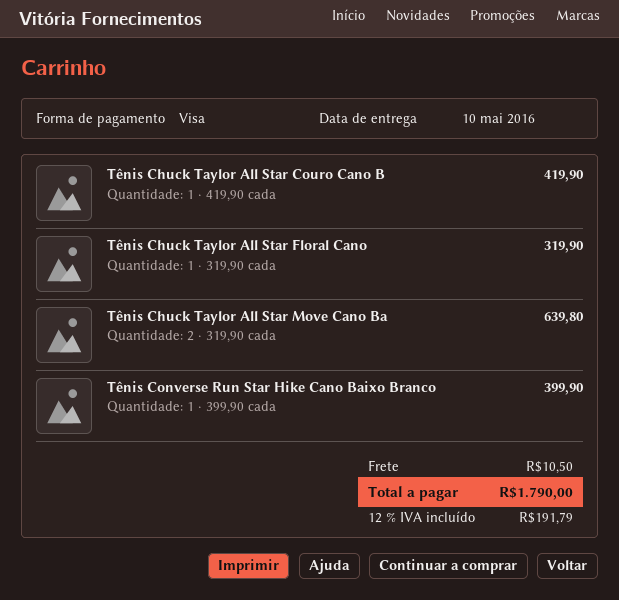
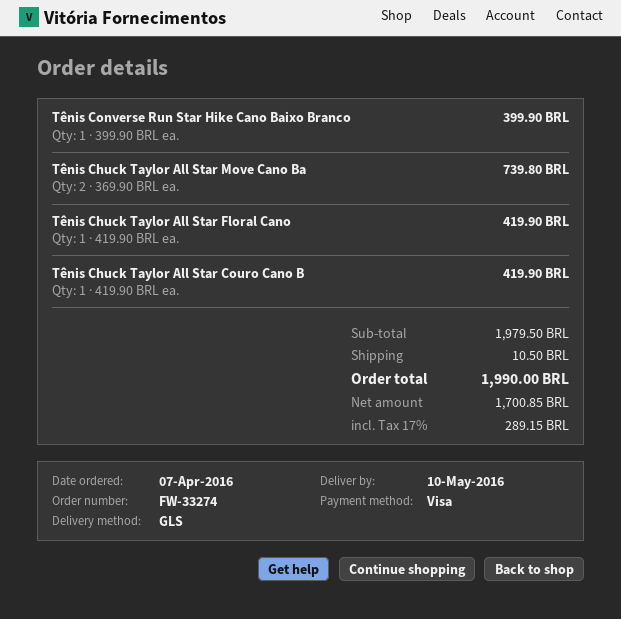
Tênis Chuck Taylor All Star Floral Cano: 1 x 319.90 = 319.90 -> 1 x 419.90 = 419.90
Tênis Chuck Taylor All Star Move Cano Ba: 2 x 319.90 = 639.80 -> 2 x 369.90 = 739.80
tax: 12% = 191.79 -> 17% = 289.15
total: 1790.00 -> 1990.00

